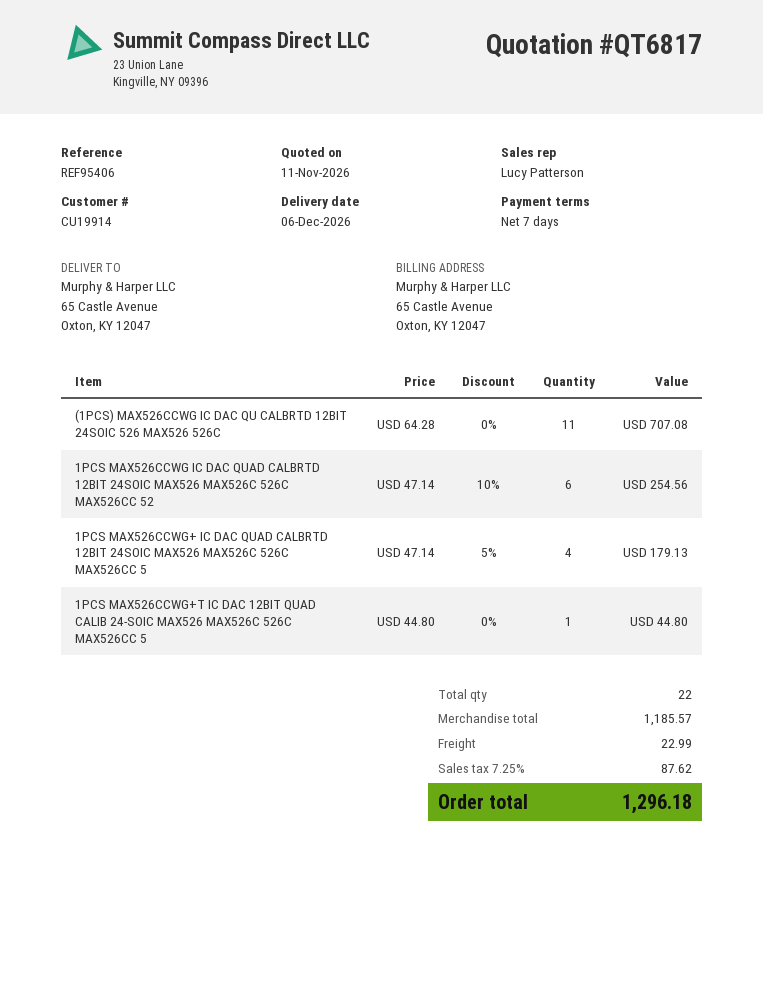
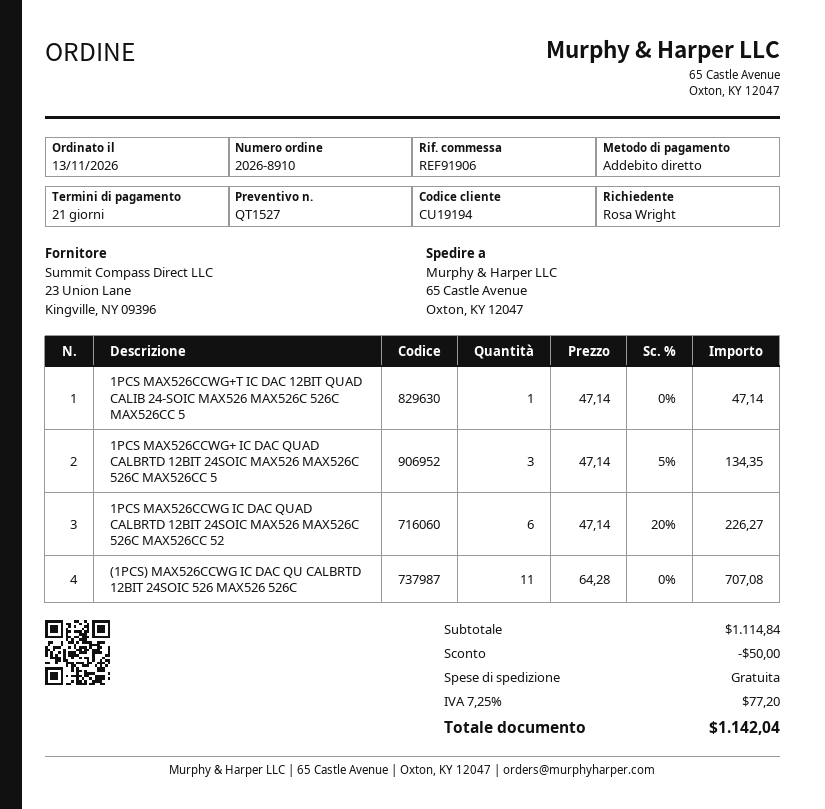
quote number: QT6817 -> QT1527
payment terms: 7 days -> 21 days
customer number: CU19914 -> CU19194
reference: REF95406 -> REF91906
1PCS MAX526CCWG IC DAC QUAD CALBRTD 12BIT 24SOIC MAX526 MAX526C 526C MAX526CC 52: 6 x 47.14 - 10% = 254.56 -> 6 x 47.14 - 20% = 226.27
1PCS MAX526CCWG+ IC DAC QUAD CALBRTD 12BIT 24SOIC MAX526 MAX526C 526C MAX526CC 5: 4 x 47.14 - 5% = 179.13 -> 3 x 47.14 - 5% = 134.35
1PCS MAX526CCWG+T IC DAC 12BIT QUAD CALIB 24-SOIC MAX526 MAX526C 526C MAX526CC 5: 1 x 44.80 = 44.80 -> 1 x 47.14 = 47.14
subtotal: 1185.57 -> 1114.84
discount: none -> 50.00
shipping: 22.99 -> 0.00
tax: 7.25% = 87.62 -> 7.25% = 77.20
total: 1296.18 -> 1142.04

